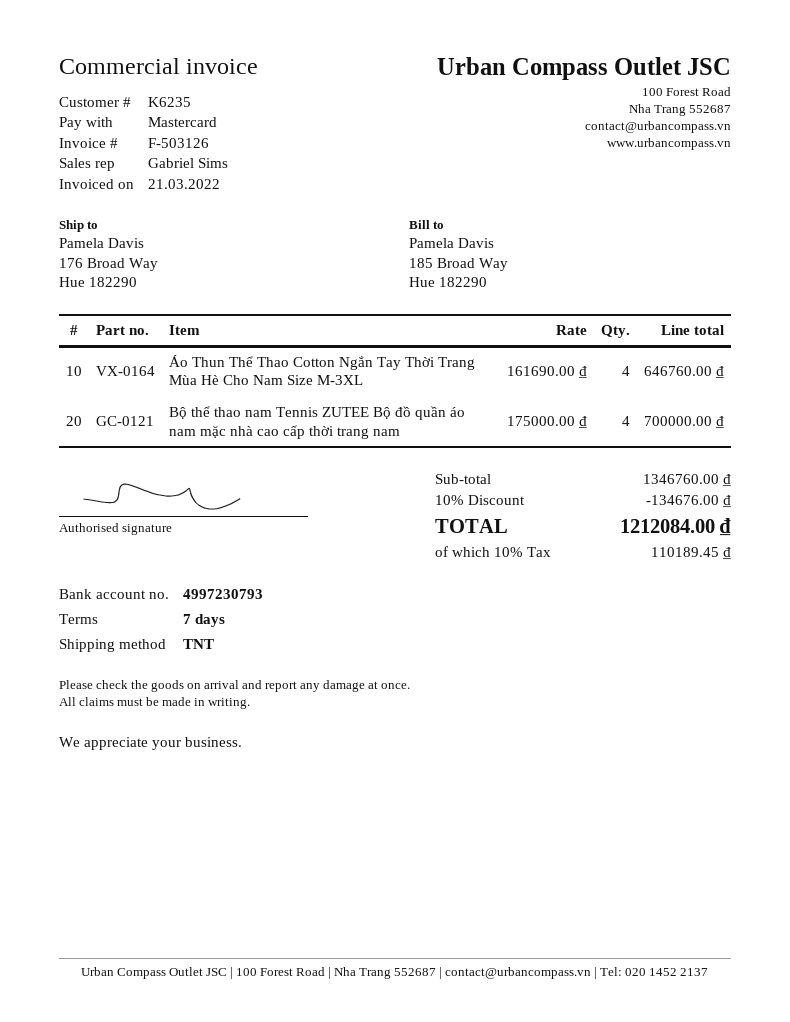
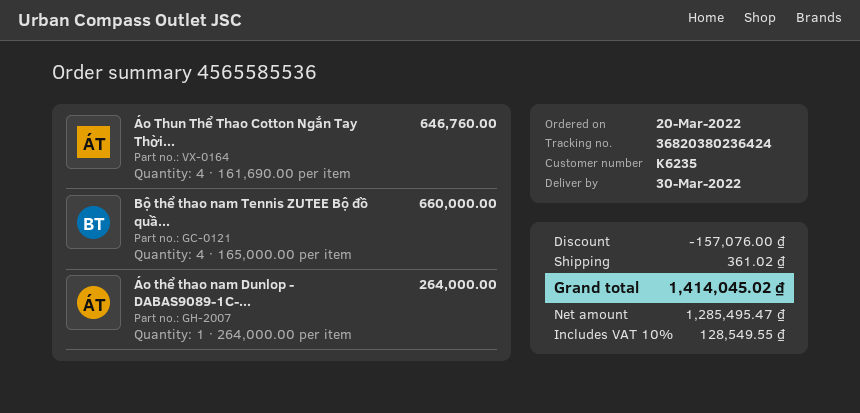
Bộ thể thao nam Tennis ZUTEE Bộ đồ quần áo nam mặc nhà cao cấp thời trang nam: 4 x 175000.00 = 700000.00 -> 4 x 165000.00 = 660000.00
Áo thể thao nam Dunlop - DABAS9089-1C-...: none -> 1 x 264000.00 = 264000.00
discount: 134676.00 -> 157076.00
shipping: none -> 361.02
tax: 10% = 110189.45 -> 10% = 128549.55
total: 1212084.00 -> 1414045.02

